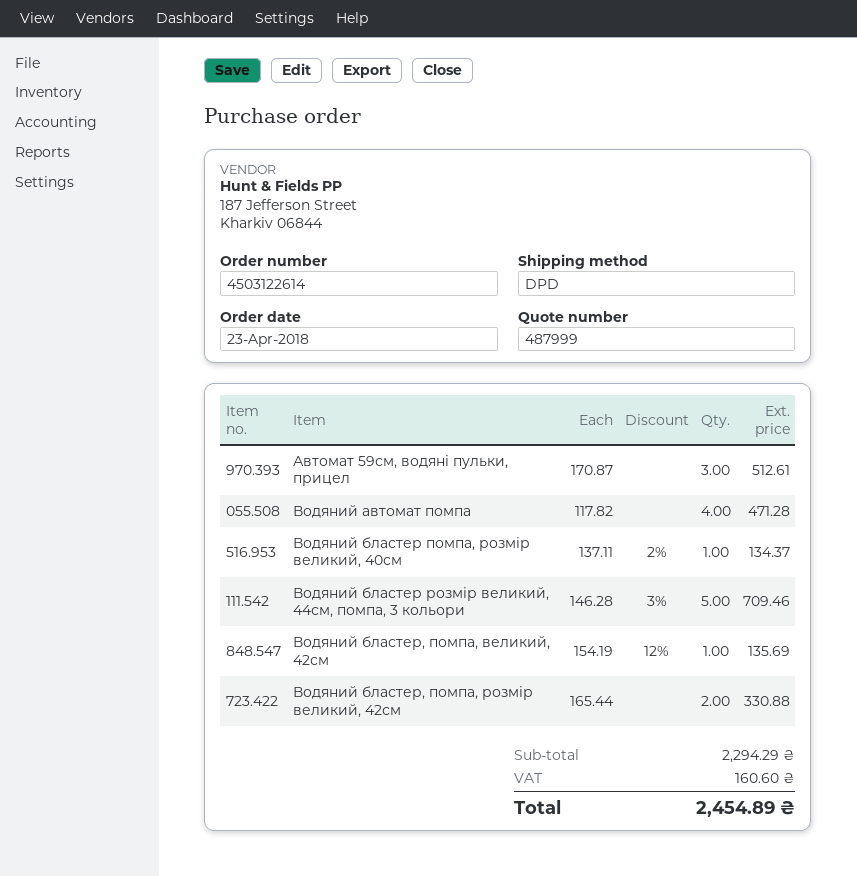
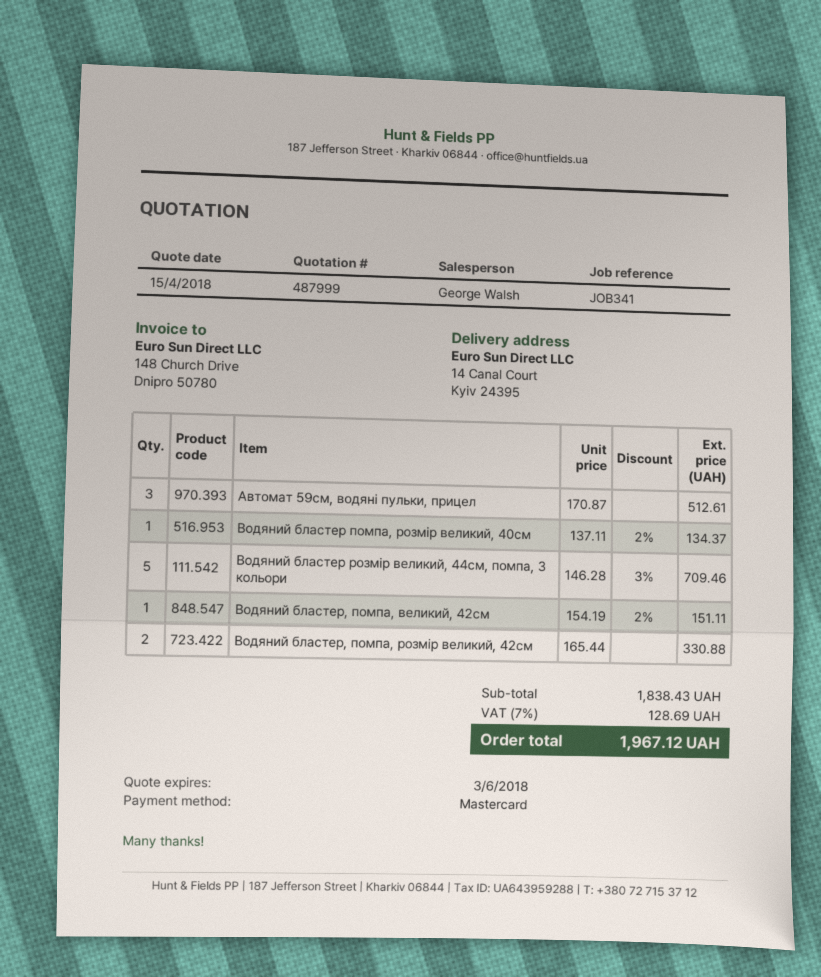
Водяний автомат помпа: 4 x 117.82 = 471.28 -> none
Водяний бластер, помпа, великий, 42см: 1 x 154.19 - 12% = 135.69 -> 1 x 154.19 - 2% = 151.11
subtotal: 2294.29 -> 1838.43
tax: 160.60 -> 128.69
total: 2454.89 -> 1967.12

